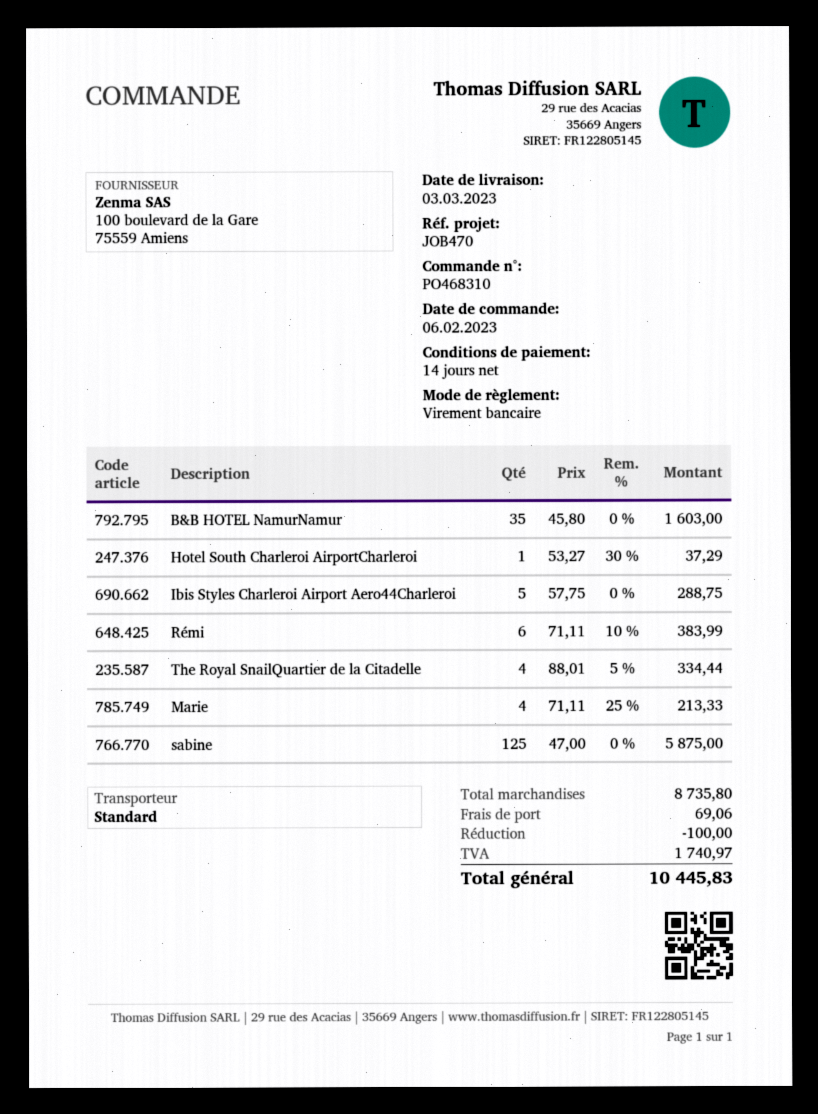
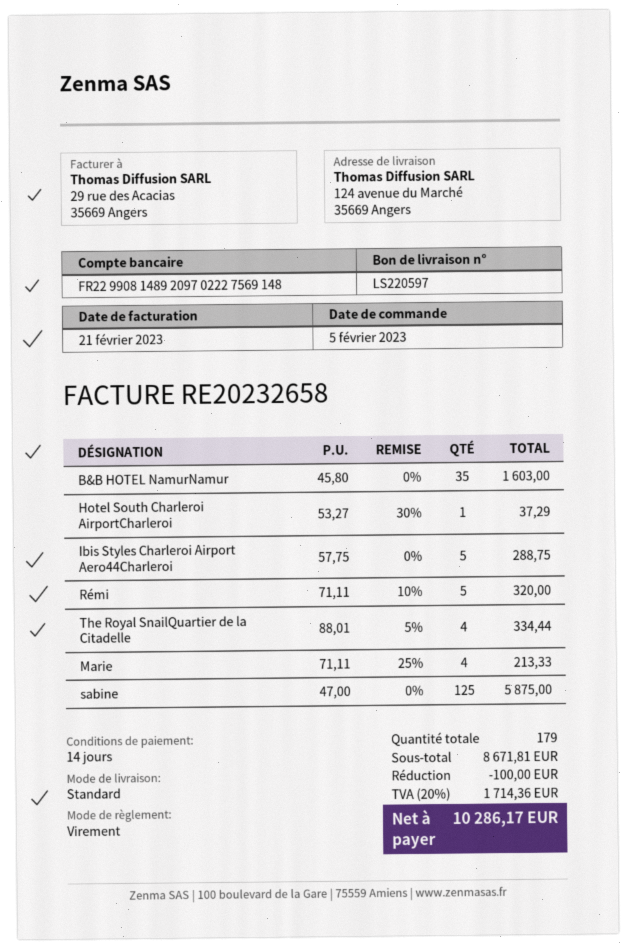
order date: 2023-02-06 -> 2023-02-05
Rémi: 6 x 71.11 - 10% = 383.99 -> 5 x 71.11 - 10% = 320.00
subtotal: 8735.80 -> 8671.81
shipping: 69.06 -> none
tax: 1740.97 -> 1714.36
total: 10445.83 -> 10286.17

